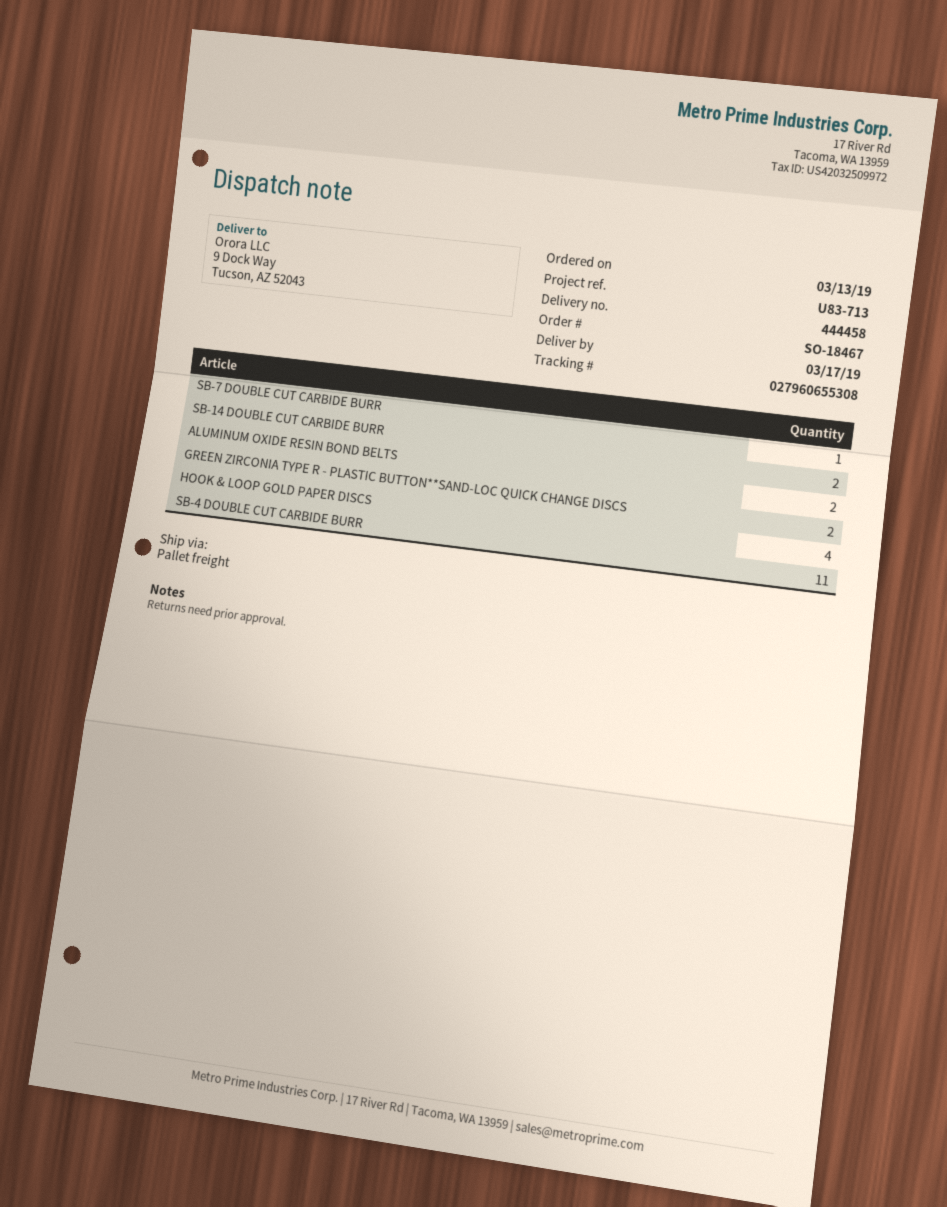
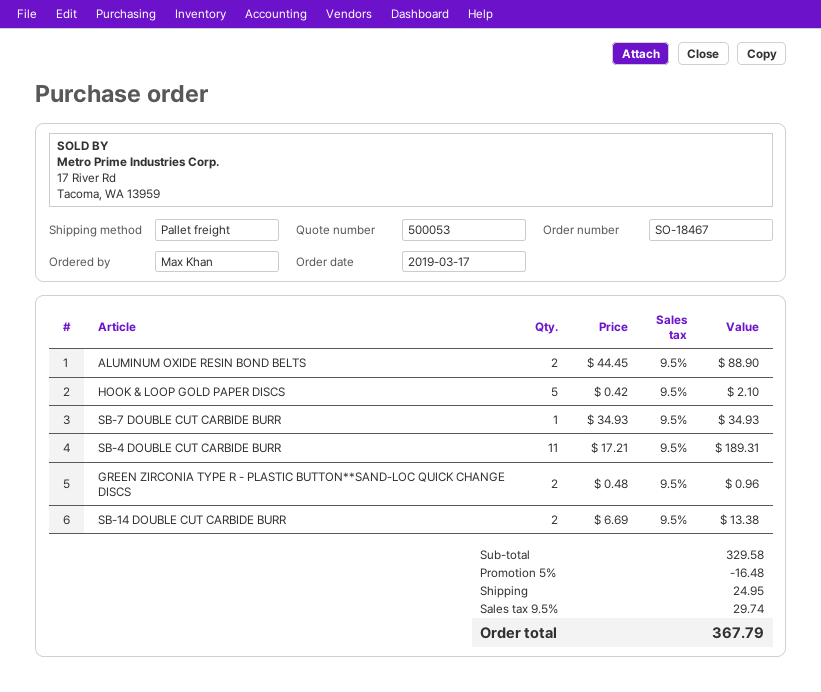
order date: 2019-03-13 -> 2019-03-17
HOOK & LOOP GOLD PAPER DISCS: 4 -> 5

